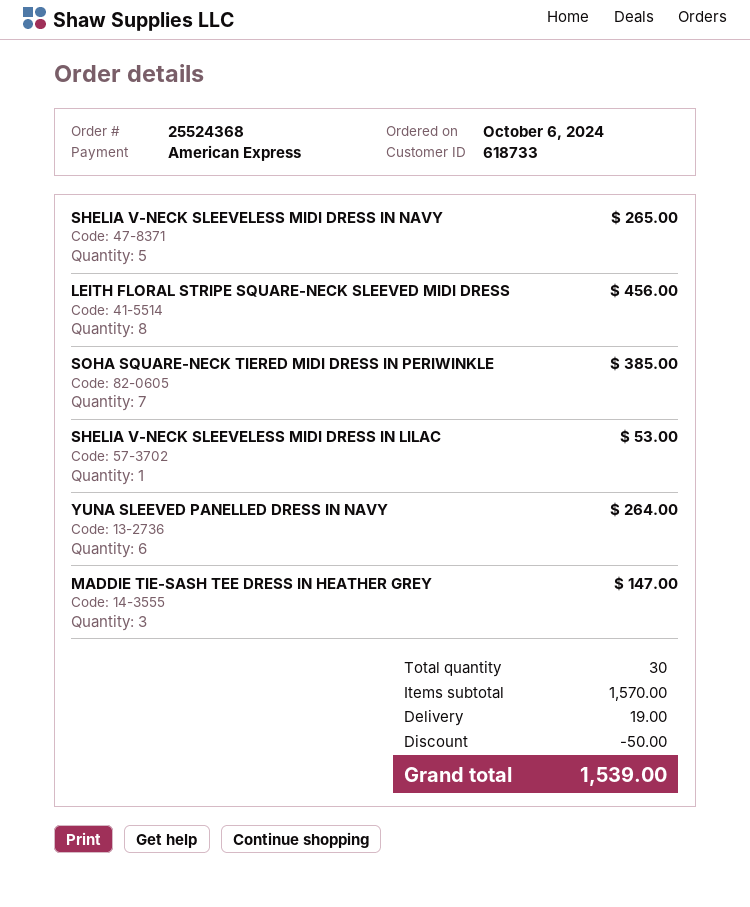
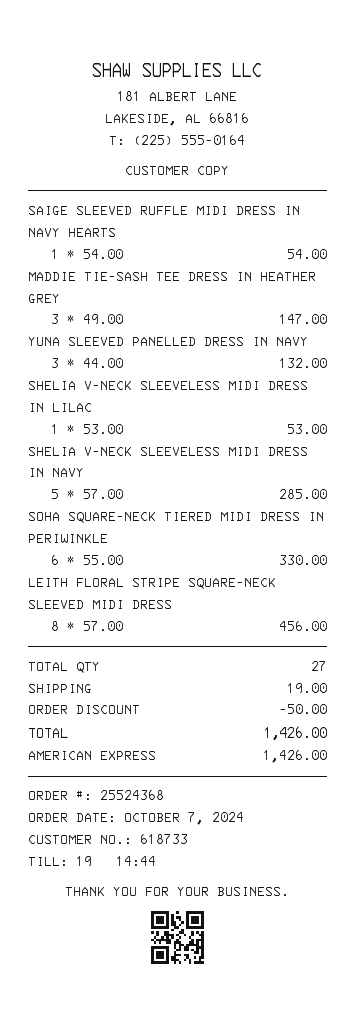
order date: 2024-10-06 -> 2024-10-07
SHELIA V-NECK SLEEVELESS MIDI DRESS IN NAVY: 5 for 265.00 -> 5 for 285.00
SOHA SQUARE-NECK TIERED MIDI DRESS IN PERIWINKLE: 7 for 385.00 -> 6 for 330.00
YUNA SLEEVED PANELLED DRESS IN NAVY: 6 for 264.00 -> 3 for 132.00
SAIGE SLEEVED RUFFLE MIDI DRESS IN NAVY HEARTS: none -> 1 for 54.00
total quantity: 30 -> 27
total: 1539.00 -> 1426.00

